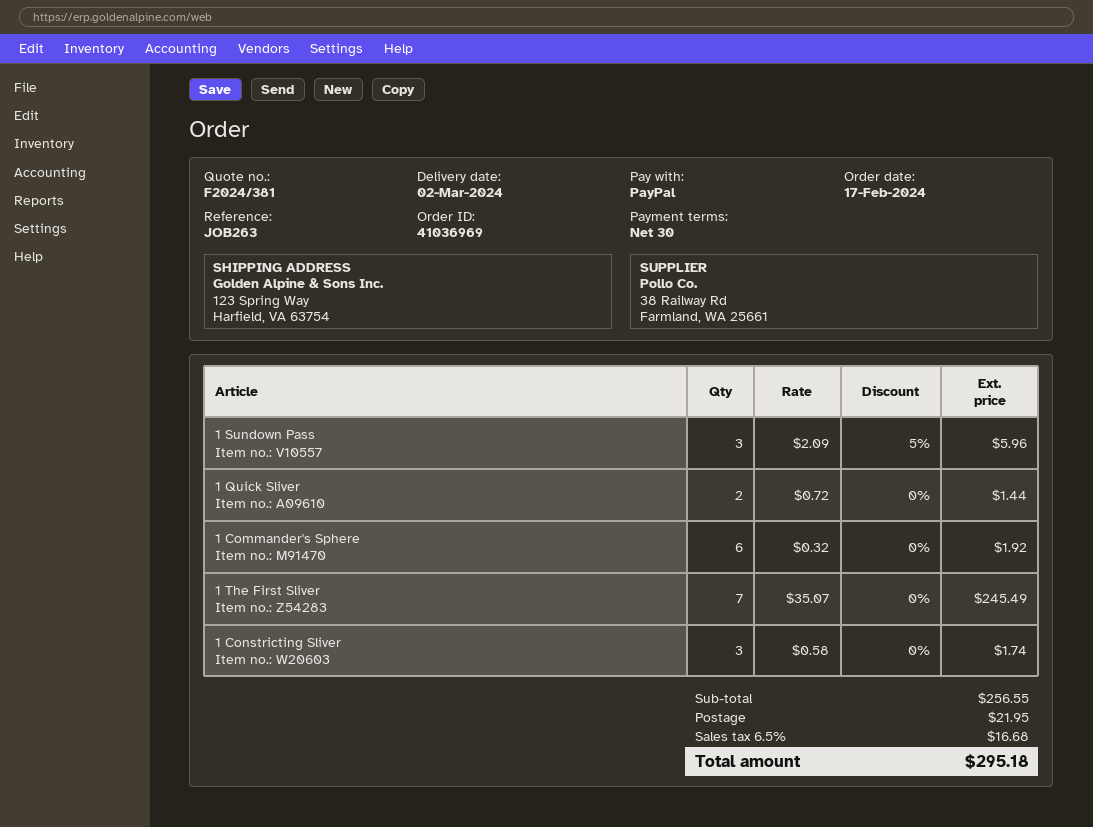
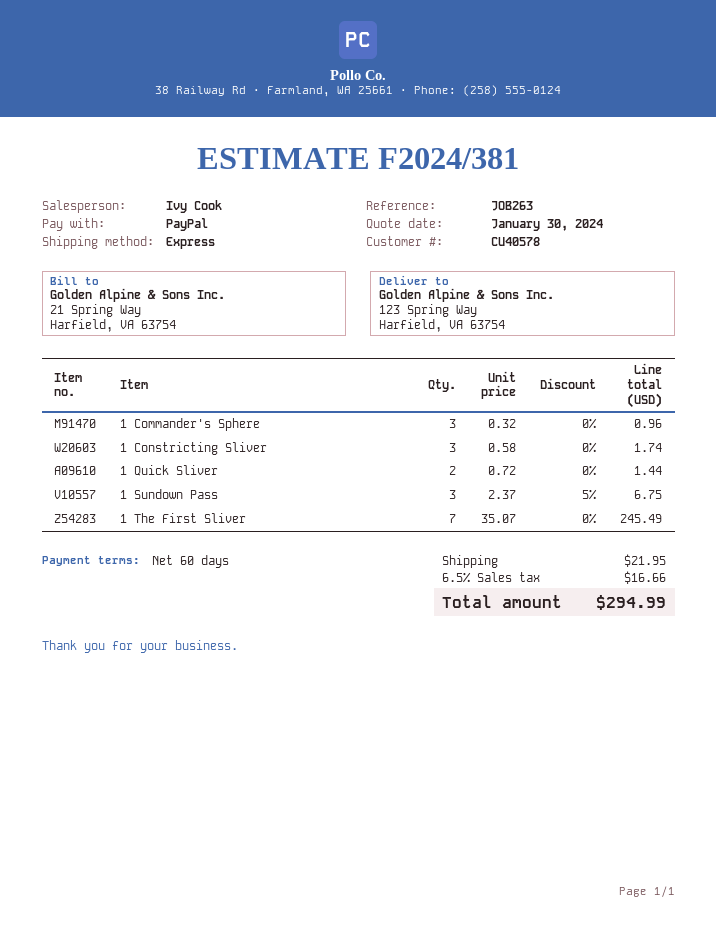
payment terms: 30 days -> 60 days
1 Sundown Pass: 3 x 2.09 - 5% = 5.96 -> 3 x 2.37 - 5% = 6.75
1 Commander's Sphere: 6 x 0.32 = 1.92 -> 3 x 0.32 = 0.96
tax: 6.5% = 16.68 -> 6.5% = 16.66
total: 295.18 -> 294.99

